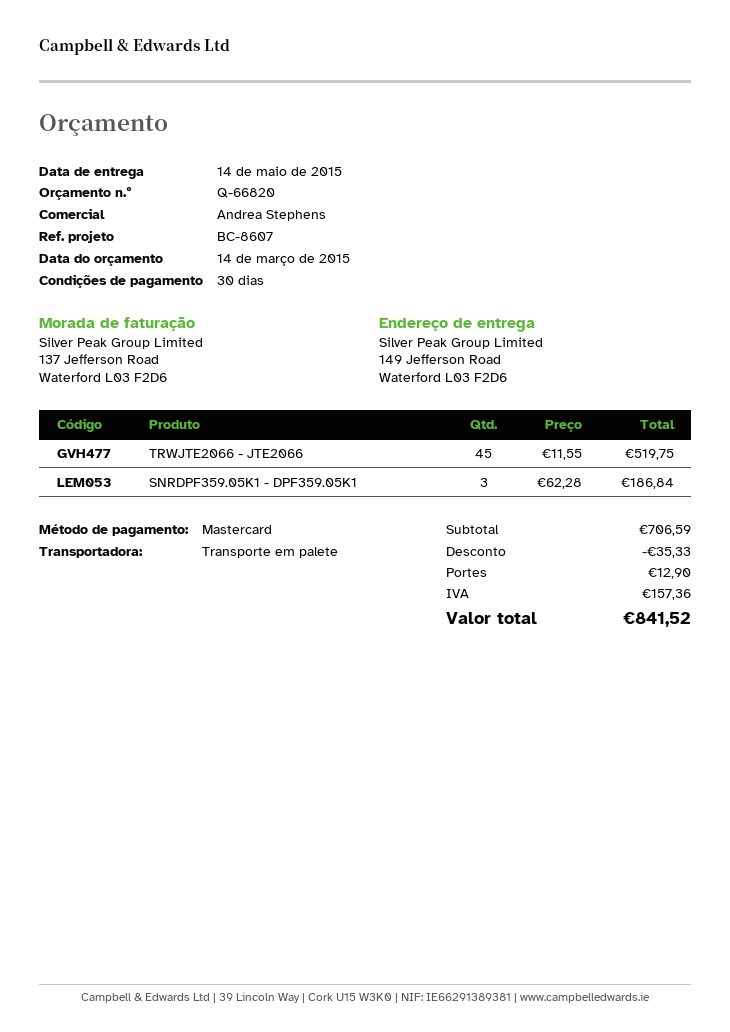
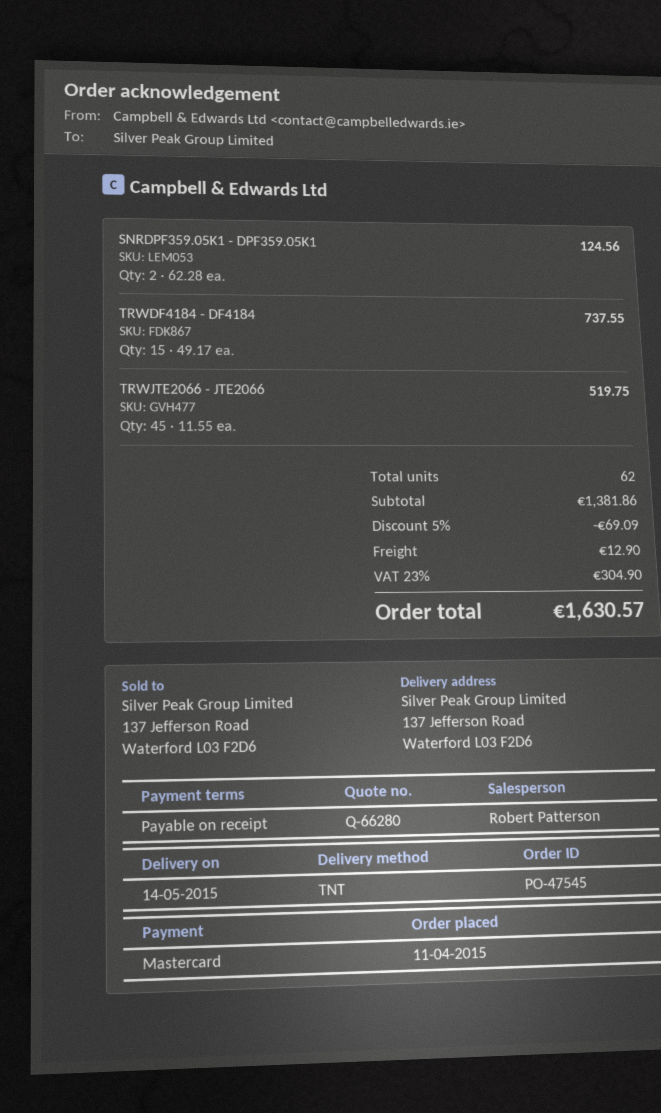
quote number: Q-66820 -> Q-66280
payment terms: 30 days -> on receipt
sales rep: Andrea Stephens -> Robert Patterson
shipping method: pallet freight -> TNT
ship to: 149 Jefferson Road, Waterford L03 F2D6 -> 137 Jefferson Road, Waterford L03 F2D6
SNRDPF359.05K1 - DPF359.05K1: 3 x 62.28 = 186.84 -> 2 x 62.28 = 124.56
TRWDF4184 - DF4184: none -> 15 x 49.17 = 737.55
subtotal: 706.59 -> 1381.86
discount: 35.33 -> 69.09
tax: 157.36 -> 304.90
total: 841.52 -> 1630.57

